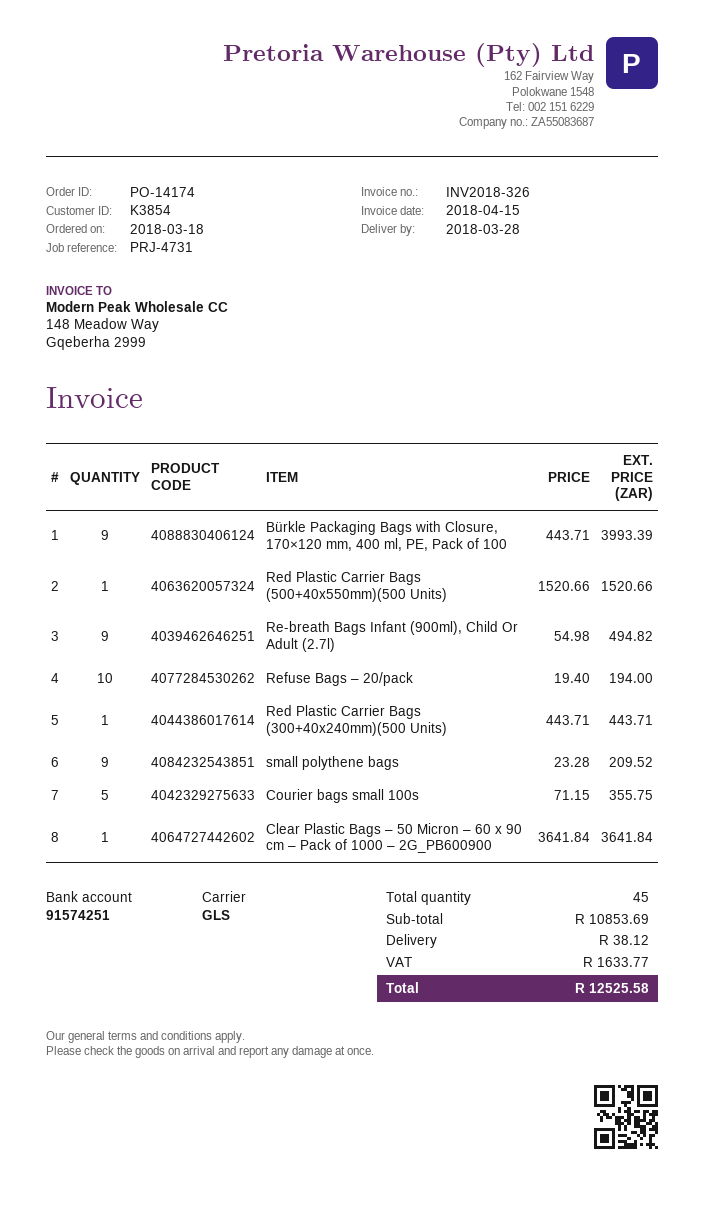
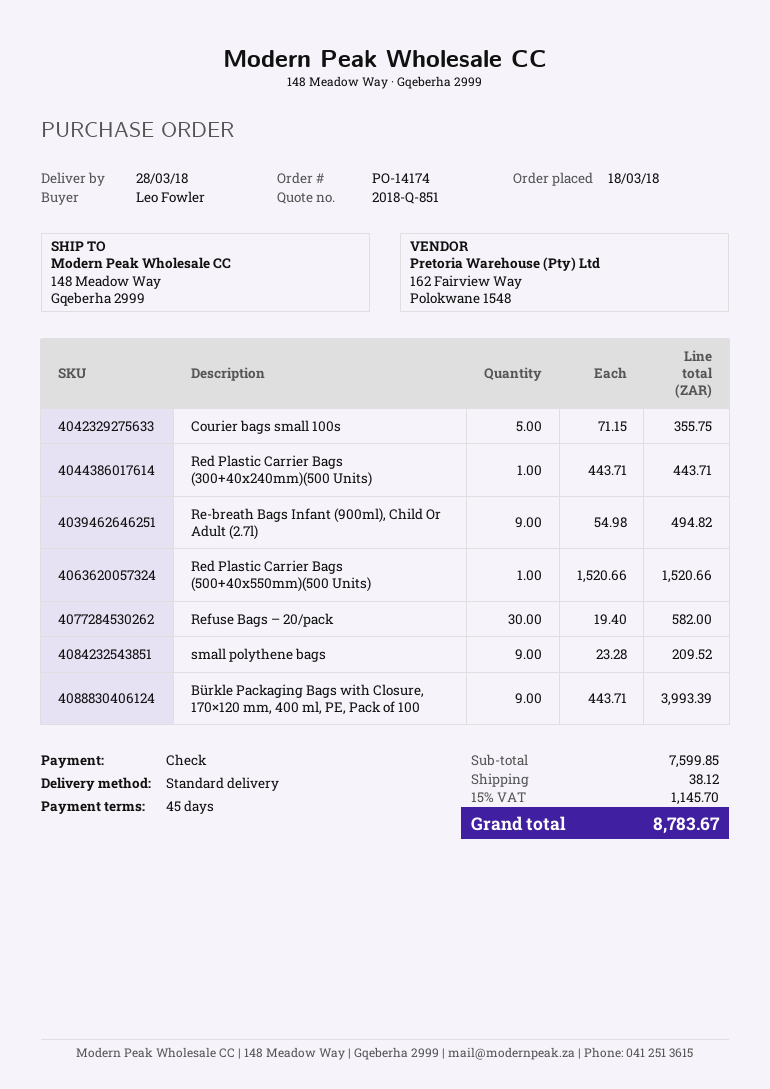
shipping method: GLS -> standard
Refuse Bags – 20/pack: 10 x 19.40 = 194.00 -> 30 x 19.40 = 582.00
Clear Plastic Bags – 50 Micron – 60 x 90 cm – Pack of 1000 – 2G_PB600900: 1 x 3641.84 = 3641.84 -> none
subtotal: 10853.69 -> 7599.85
tax: 1633.77 -> 1145.70
total: 12525.58 -> 8783.67

